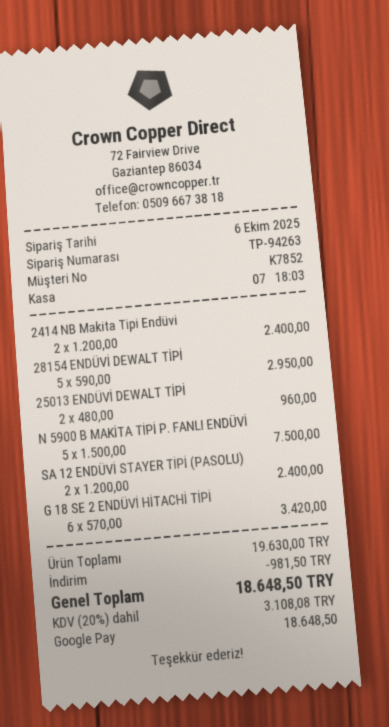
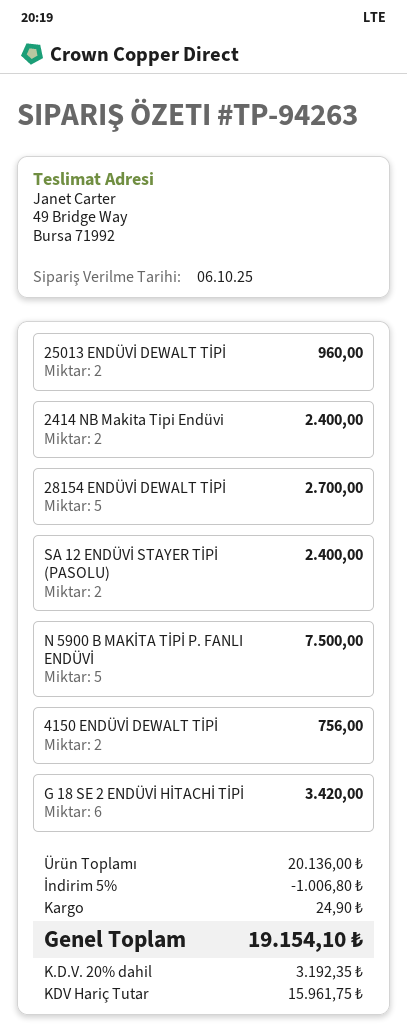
28154 ENDÜVİ DEWALT TİPİ: 5 for 2950.00 -> 5 for 2700.00
4150 ENDÜVİ DEWALT TİPİ: none -> 2 for 756.00
subtotal: 19630.00 -> 20136.00
discount: 981.50 -> 1006.80
shipping: none -> 24.90
tax: 20% = 3108.08 -> 20% = 3192.35
total: 18648.50 -> 19154.10

